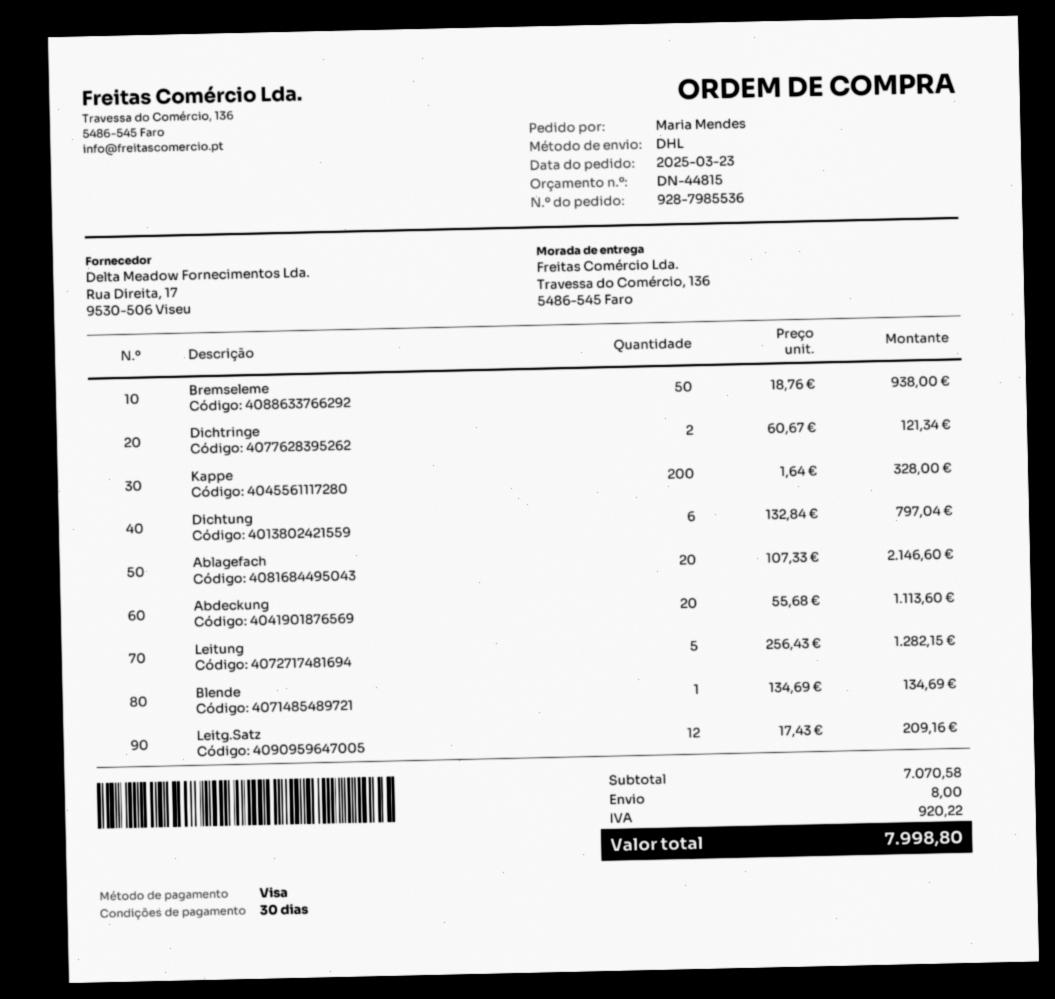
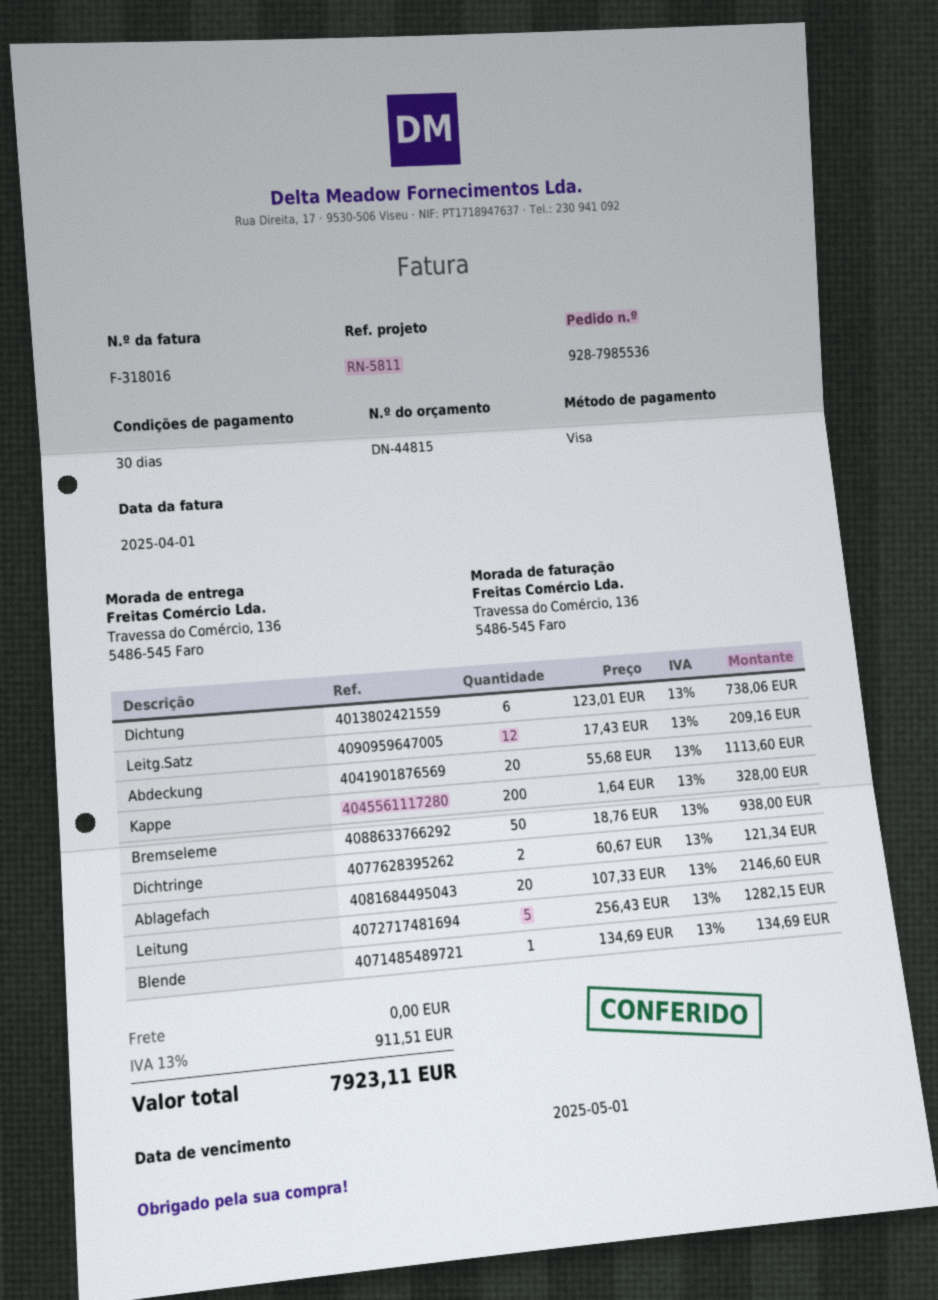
Dichtung: 6 x 132.84 = 797.04 -> 6 x 123.01 = 738.06
shipping: 8.00 -> 0.00
tax: 920.22 -> 911.51
total: 7998.80 -> 7923.11

